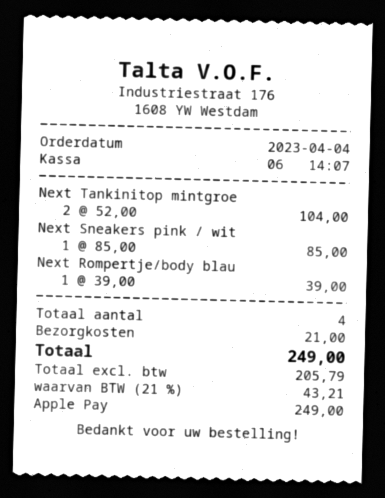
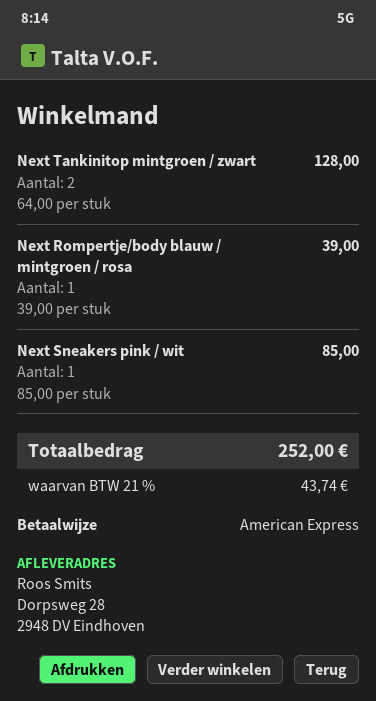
payment method: Apple Pay -> American Express
Next Tankinitop mintgroe: 2 x 52.00 = 104.00 -> 2 x 64.00 = 128.00
shipping: 21.00 -> none
tax: 21% = 43.21 -> 21% = 43.74
total: 249.00 -> 252.00

